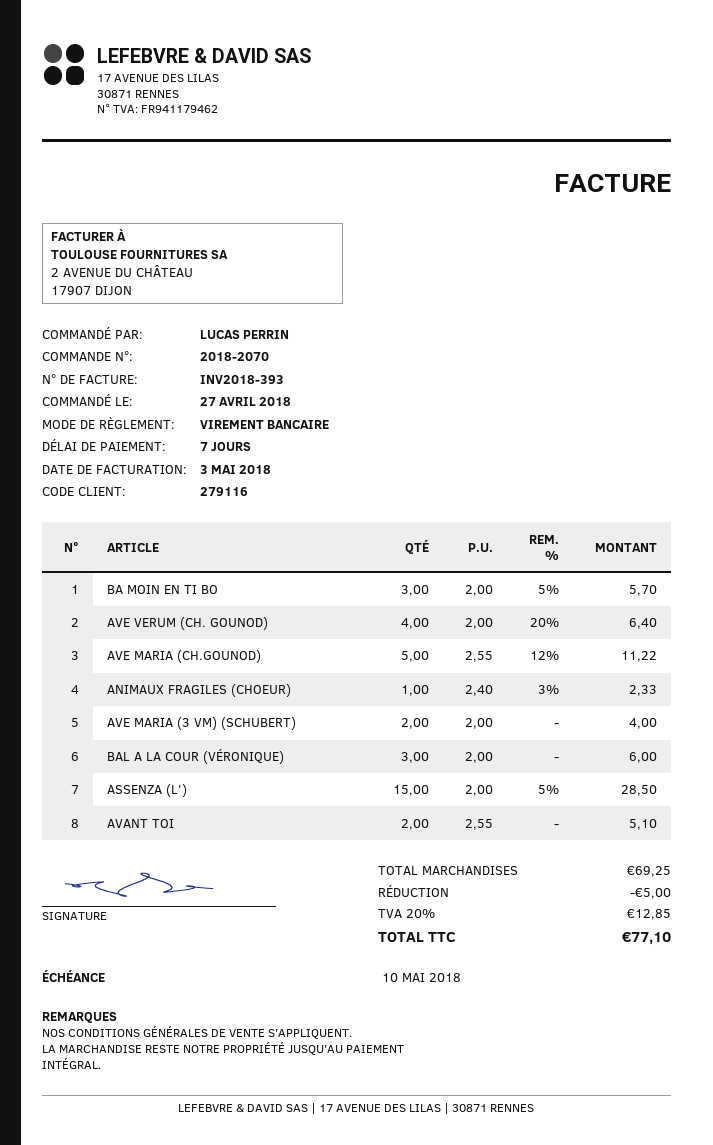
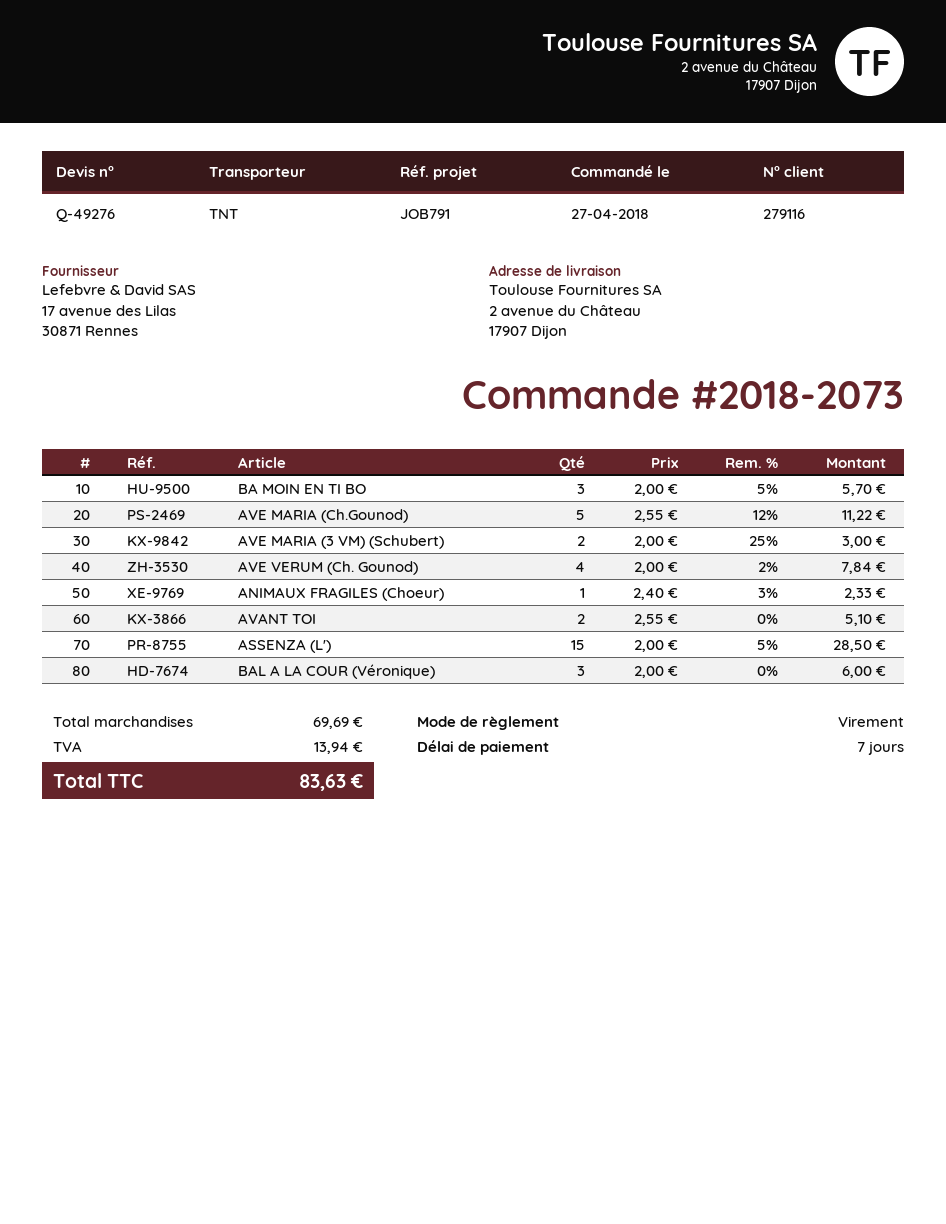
order number: 2018-2070 -> 2018-2073
AVE VERUM (CH. GOUNOD): 4 x 2.00 - 20% = 6.40 -> 4 x 2.00 - 2% = 7.84
AVE MARIA (3 VM) (SCHUBERT): 2 x 2.00 = 4.00 -> 2 x 2.00 - 25% = 3.00
subtotal: 69.25 -> 69.69
discount: 5.00 -> none
tax: 12.85 -> 13.94
total: 77.10 -> 83.63

